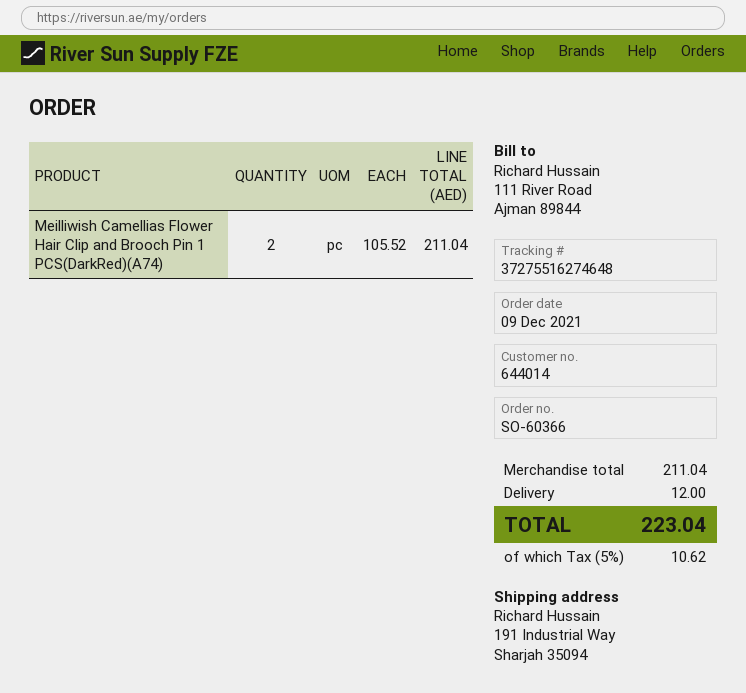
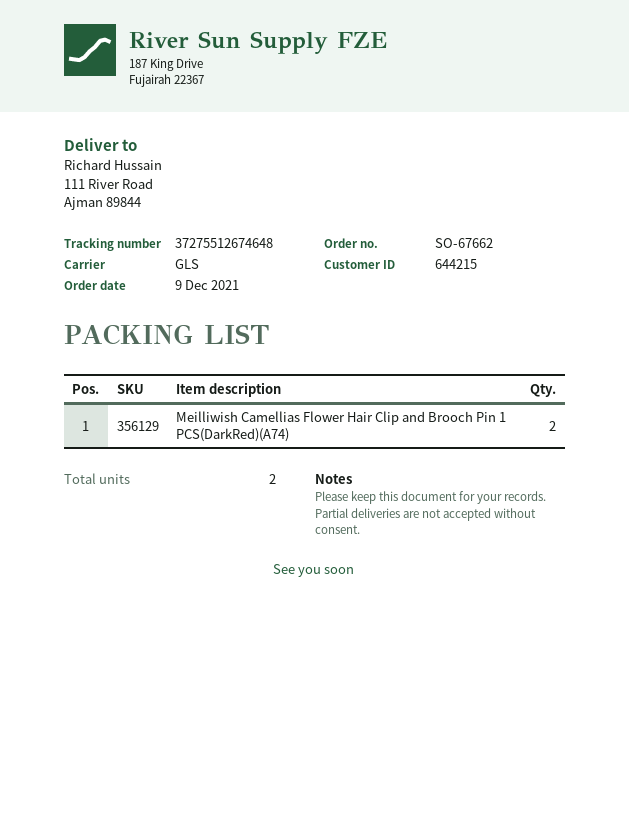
order number: SO-60366 -> SO-67662
customer number: 644014 -> 644215
tracking number: 37275516274648 -> 37275512674648
ship to: 191 Industrial Way, Sharjah 35094 -> 111 River Road, Ajman 89844

